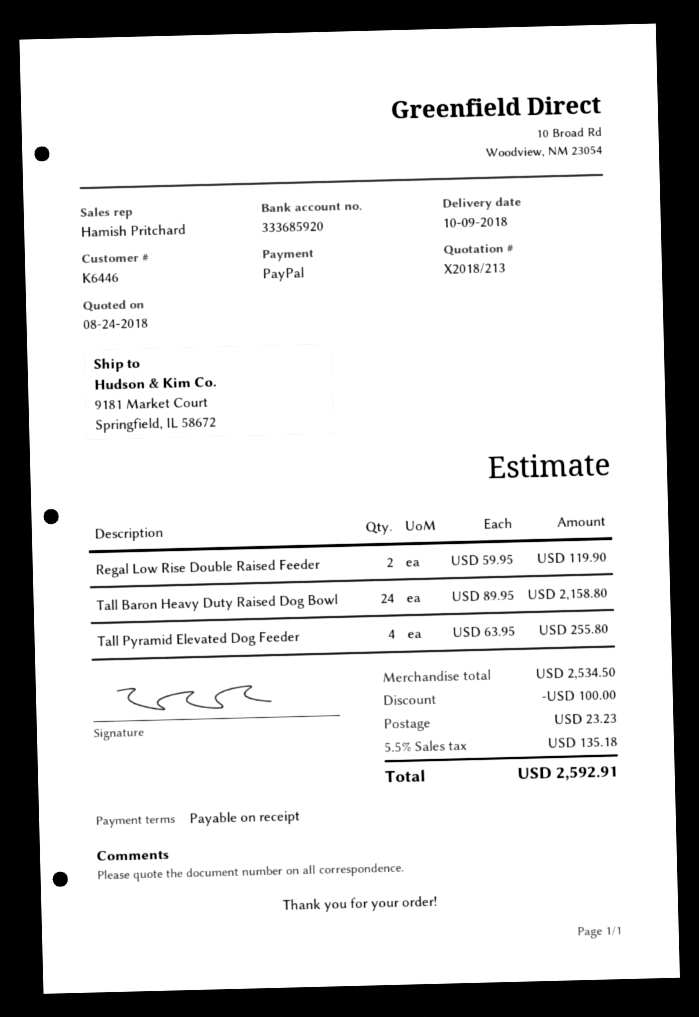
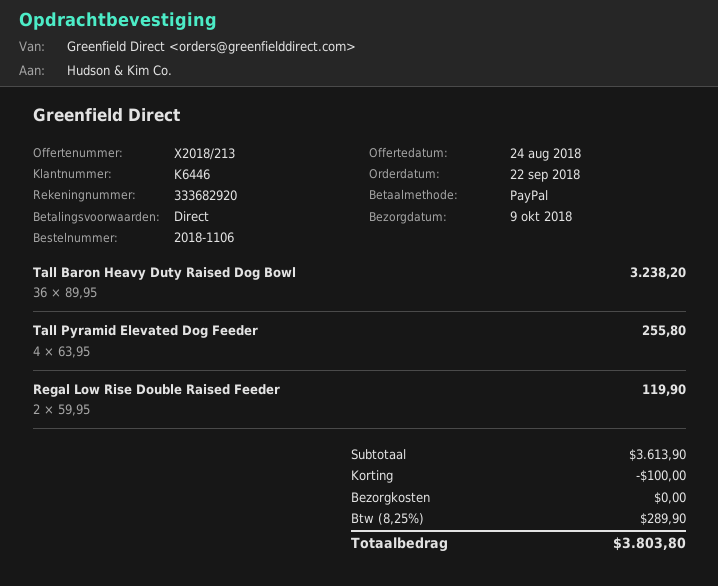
bank account: 333685920 -> 333682920
Tall Baron Heavy Duty Raised Dog Bowl: 24 x 89.95 = 2158.80 -> 36 x 89.95 = 3238.20
subtotal: 2534.50 -> 3613.90
shipping: 23.23 -> 0.00
tax: 5.5% = 135.18 -> 8.25% = 289.90
total: 2592.91 -> 3803.80

